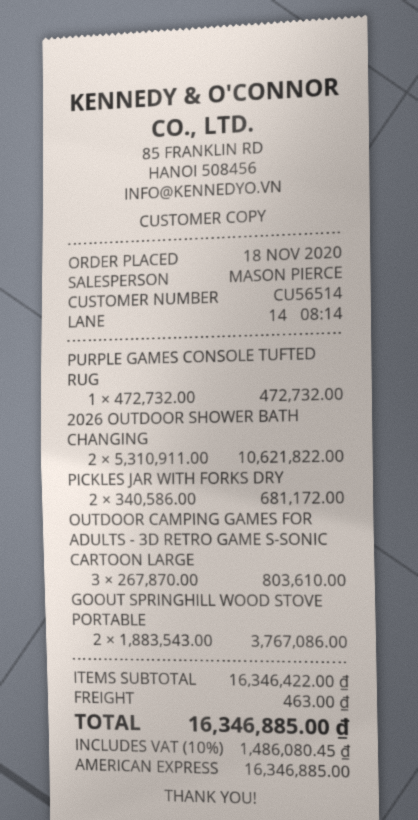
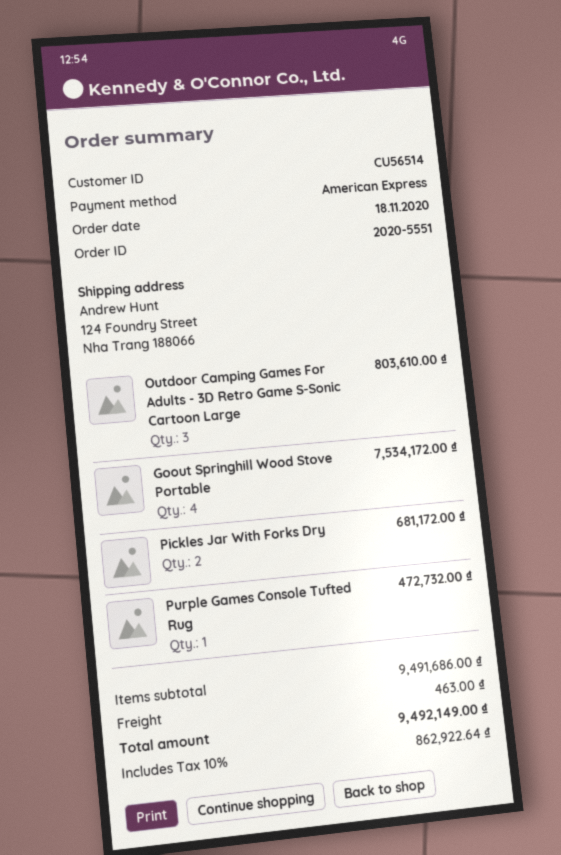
2026 OUTDOOR SHOWER BATH CHANGING: 2 for 10621822.00 -> none
GOOUT SPRINGHILL WOOD STOVE PORTABLE: 2 for 3767086.00 -> 4 for 7534172.00
subtotal: 16346422.00 -> 9491686.00
tax: 10% = 1486080.45 -> 10% = 862922.64
total: 16346885.00 -> 9492149.00

